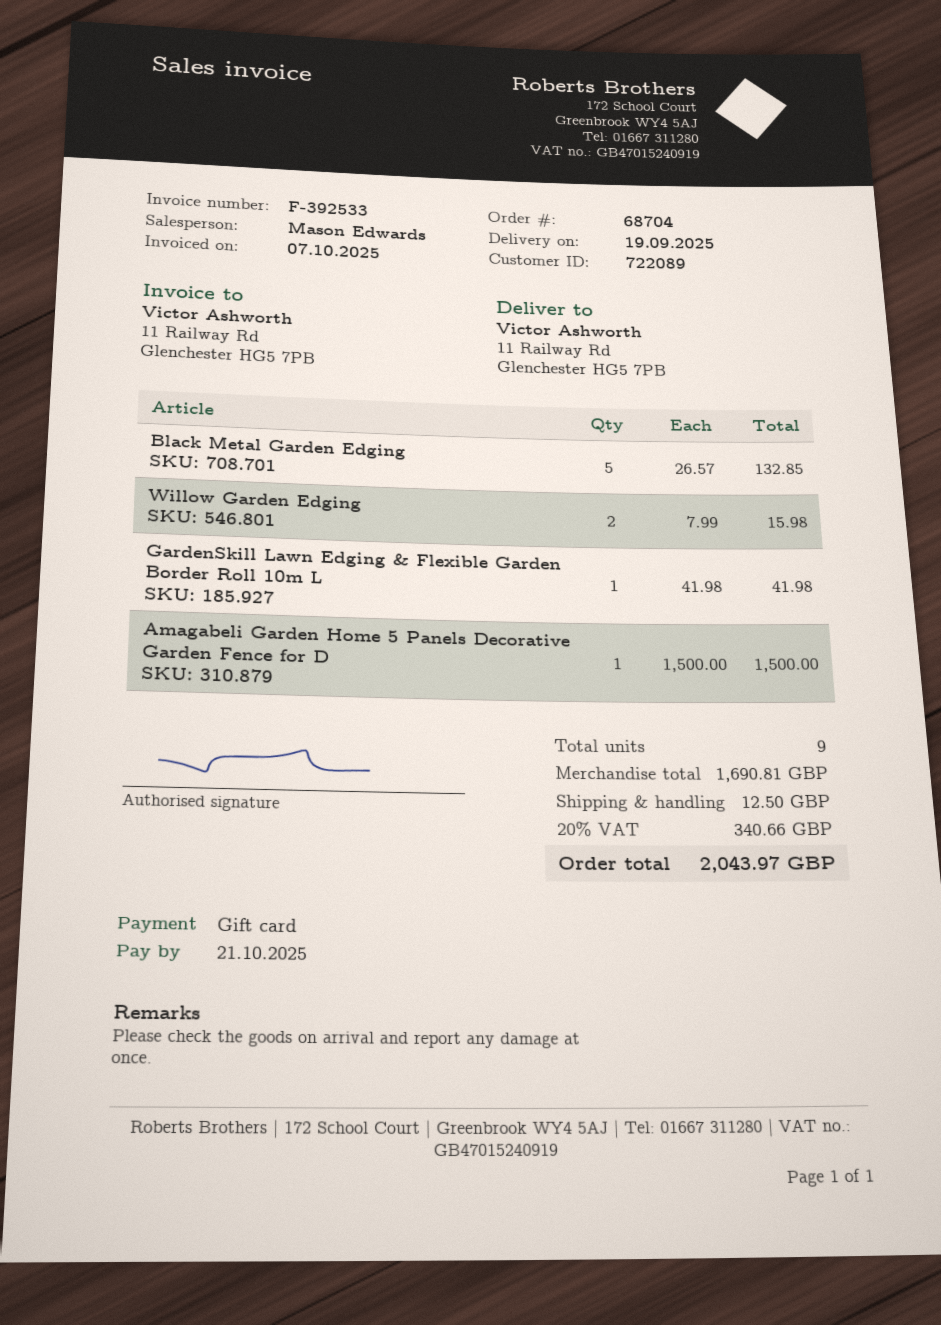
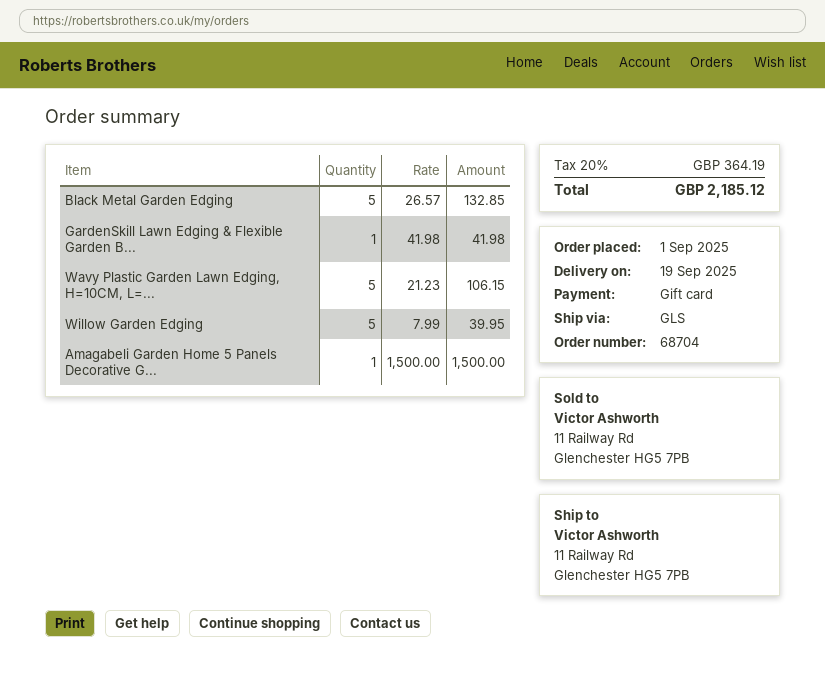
Willow Garden Edging: 2 x 7.99 = 15.98 -> 5 x 7.99 = 39.95
Wavy Plastic Garden Lawn Edging, H=10CM, L=...: none -> 5 x 21.23 = 106.15
shipping: 12.50 -> none
tax: 20% = 340.66 -> 20% = 364.19
total: 2043.97 -> 2185.12

